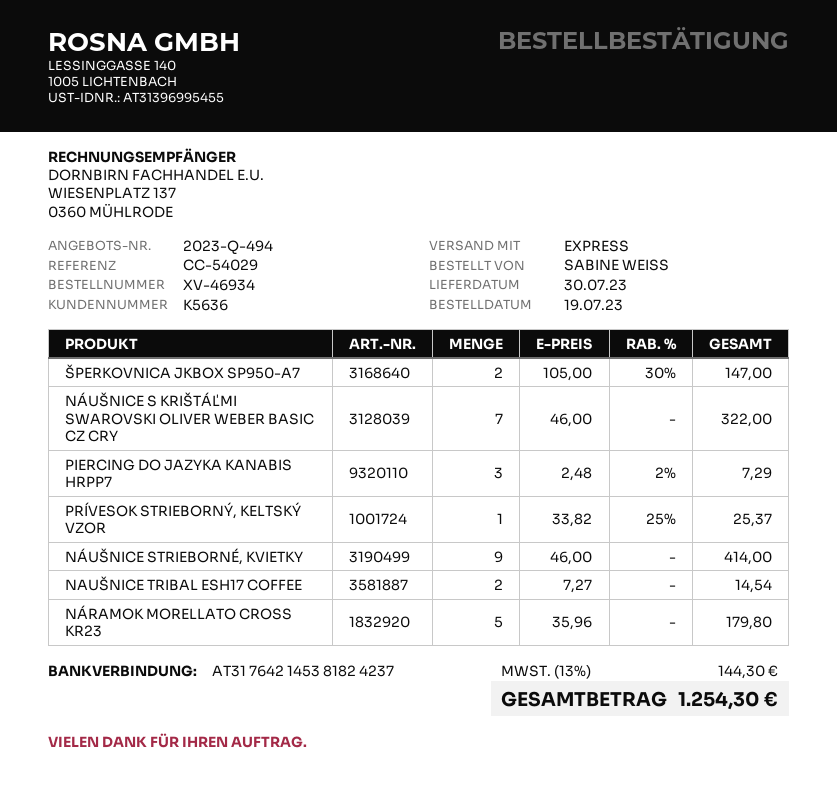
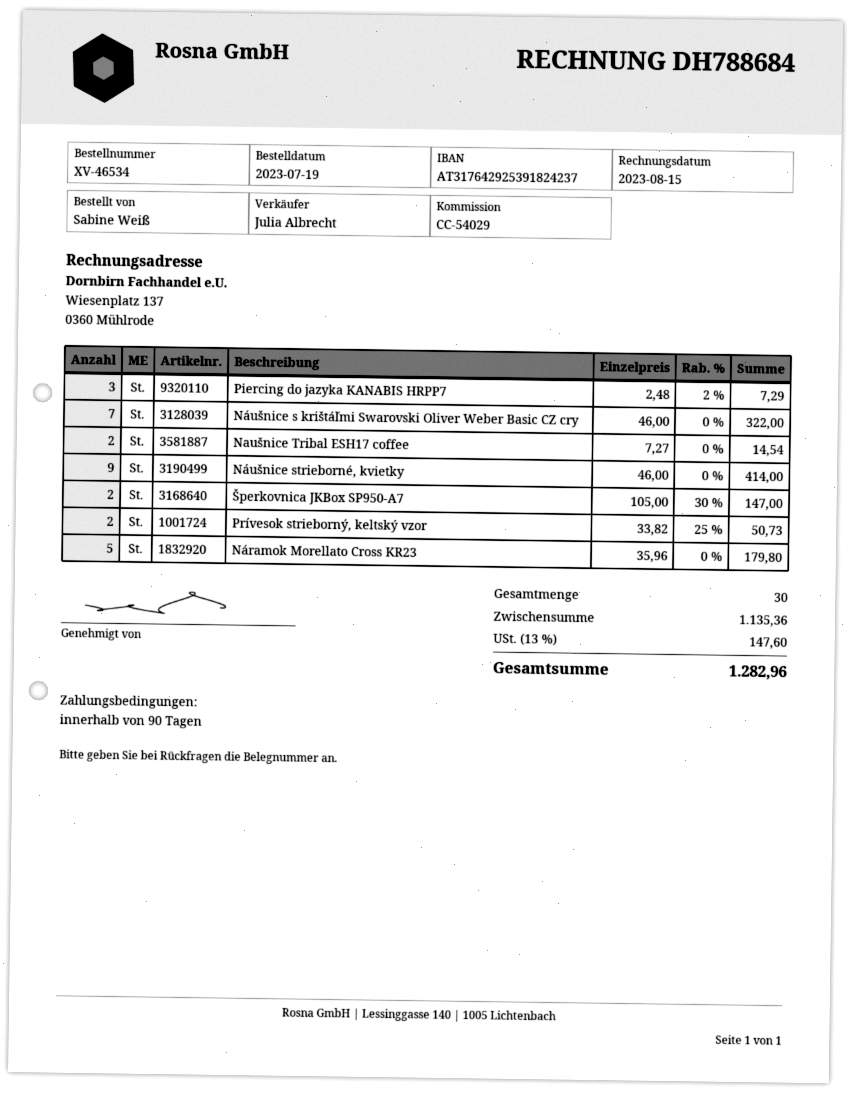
order number: XV-46934 -> XV-46534
bank account: AT317642145381824237 -> AT317642925391824237
PRÍVESOK STRIEBORNÝ, KELTSKÝ VZOR: 1 x 33.82 - 25% = 25.37 -> 2 x 33.82 - 25% = 50.73
tax: 13% = 144.30 -> 13% = 147.60
total: 1254.30 -> 1282.96

